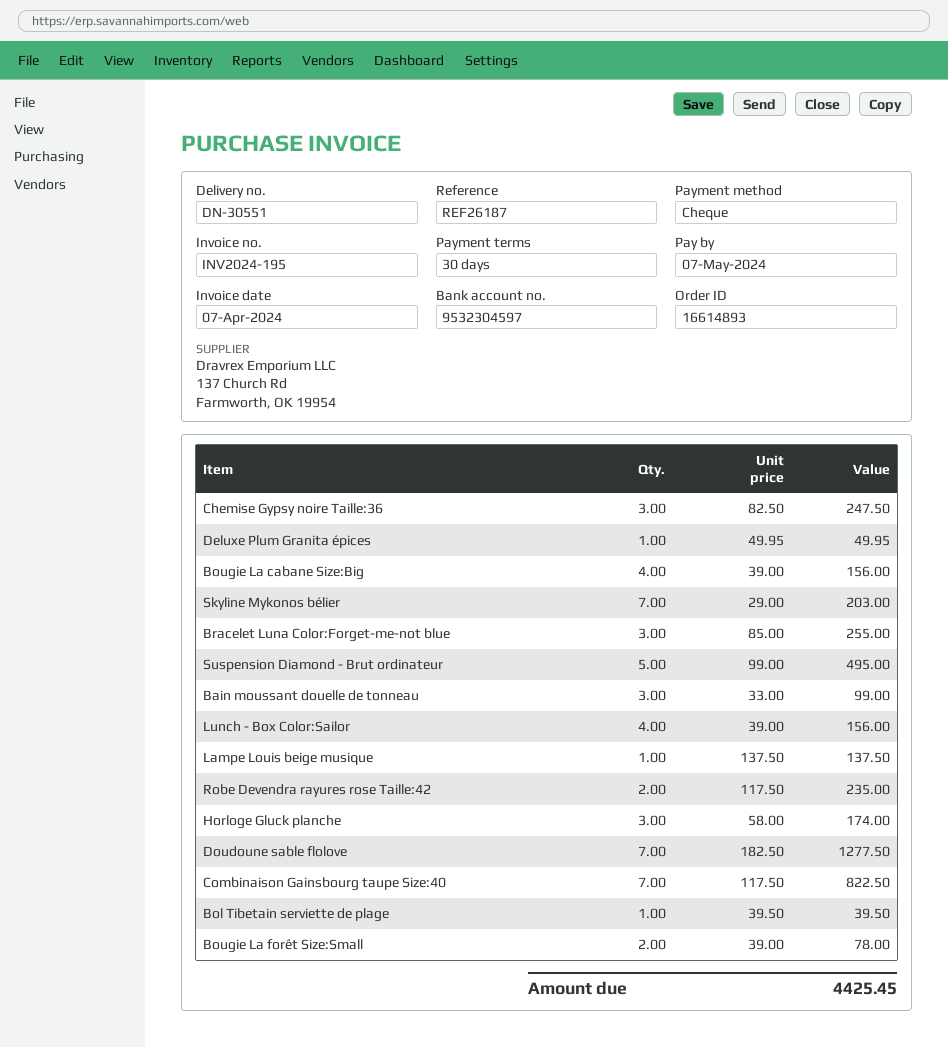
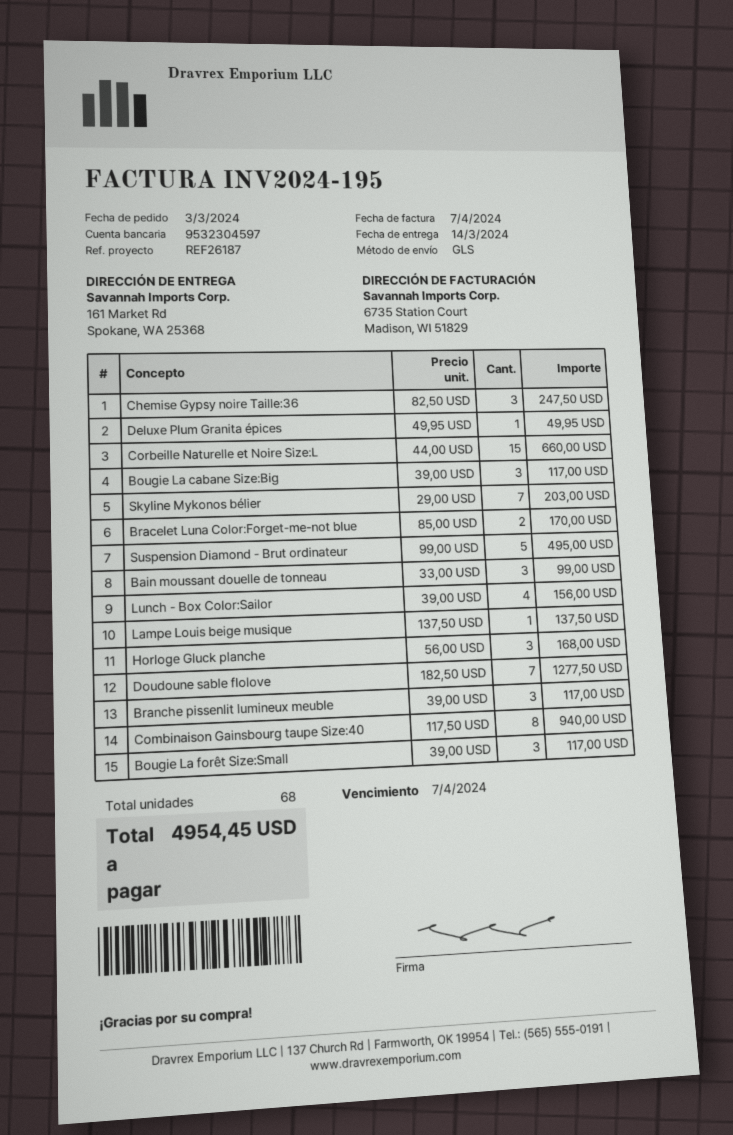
due date: 2024-05-07 -> 2024-04-07
Bougie La cabane Size:Big: 4 x 39.00 = 156.00 -> 3 x 39.00 = 117.00
Bracelet Luna Color:Forget-me-not blue: 3 x 85.00 = 255.00 -> 2 x 85.00 = 170.00
Robe Devendra rayures rose Taille:42: 2 x 117.50 = 235.00 -> none
Horloge Gluck planche: 3 x 58.00 = 174.00 -> 3 x 56.00 = 168.00
Combinaison Gainsbourg taupe Size:40: 7 x 117.50 = 822.50 -> 8 x 117.50 = 940.00
Bol Tibetain serviette de plage: 1 x 39.50 = 39.50 -> none
Bougie La forêt Size:Small: 2 x 39.00 = 78.00 -> 3 x 39.00 = 117.00
Corbeille Naturelle et Noire Size:L: none -> 15 x 44.00 = 660.00
Branche pissenlit lumineux meuble: none -> 3 x 39.00 = 117.00
total: 4425.45 -> 4954.45

